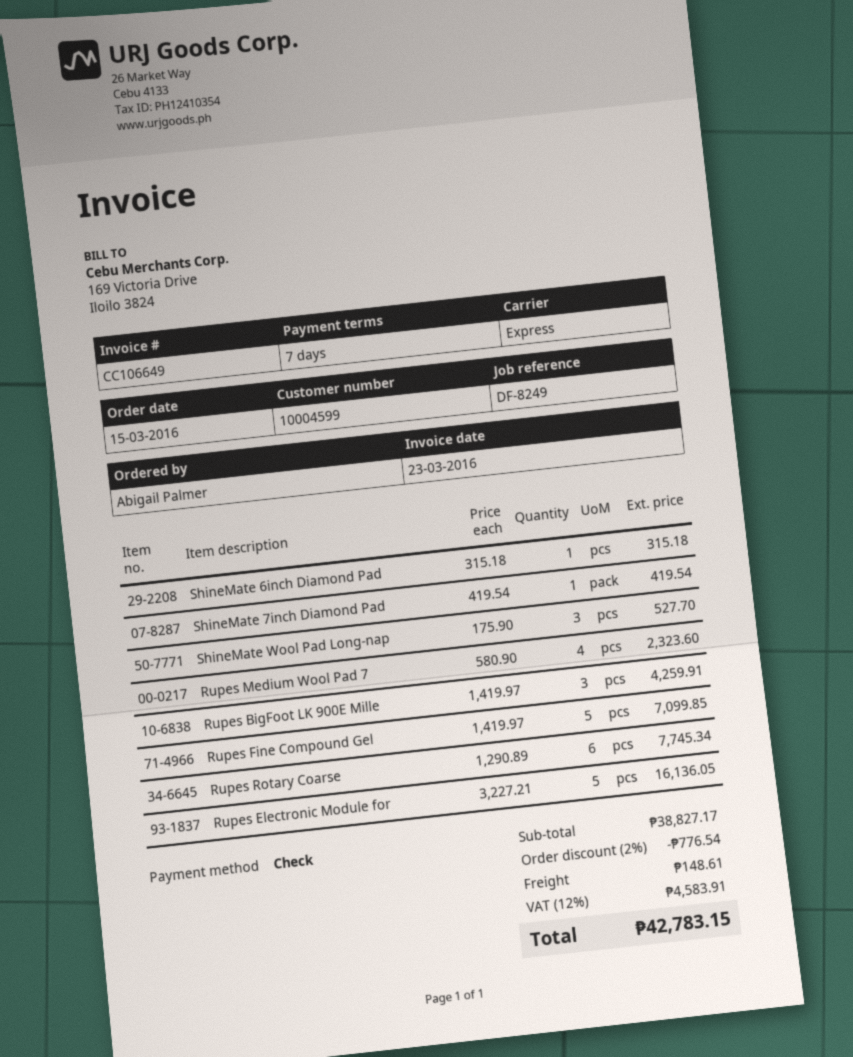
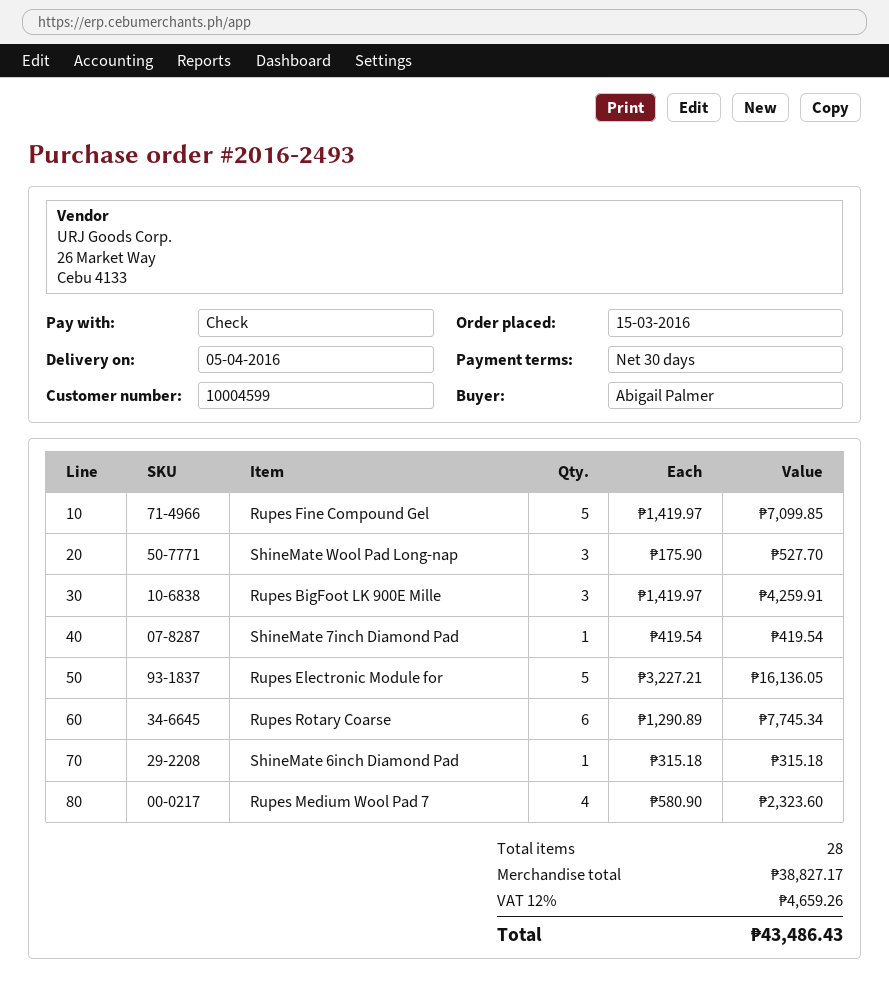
payment terms: 7 days -> 30 days
discount: 2% = 776.54 -> none
shipping: 148.61 -> none
tax: 12% = 4583.91 -> 12% = 4659.26
total: 42783.15 -> 43486.43

